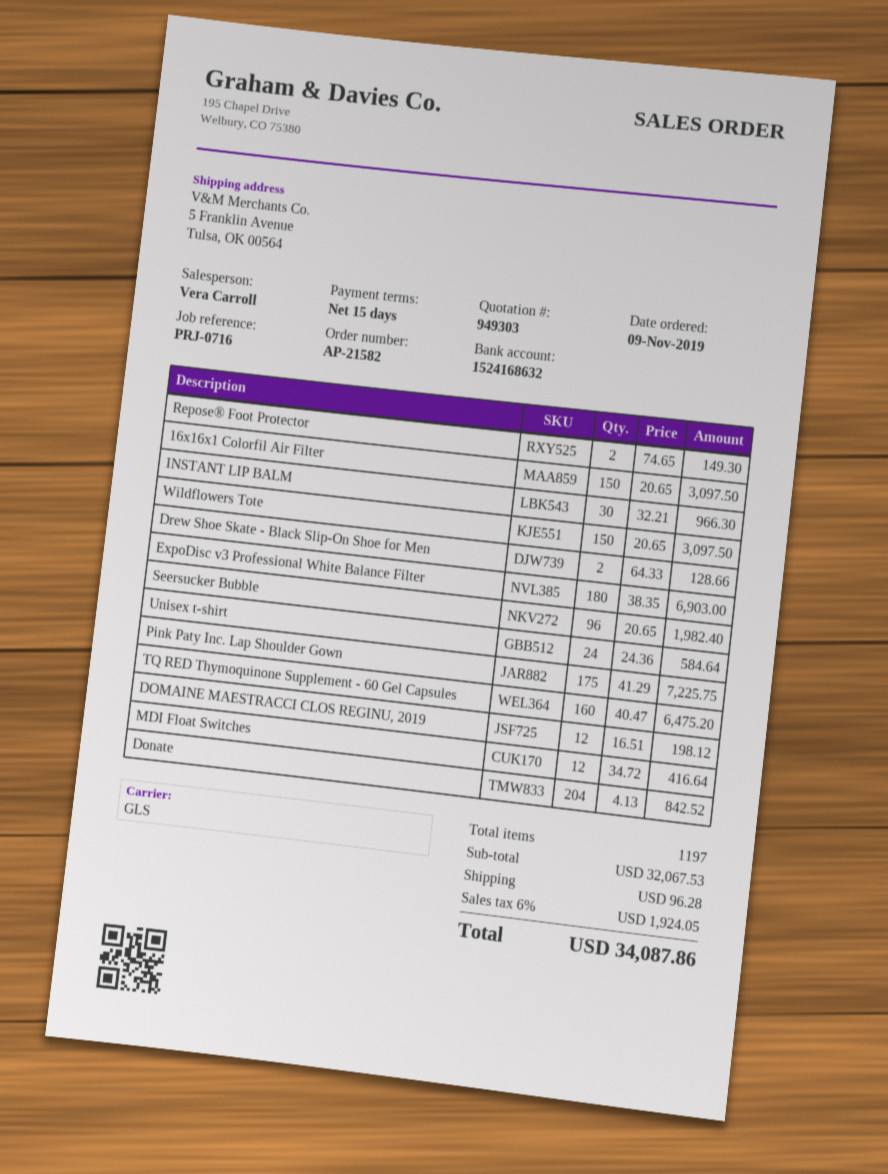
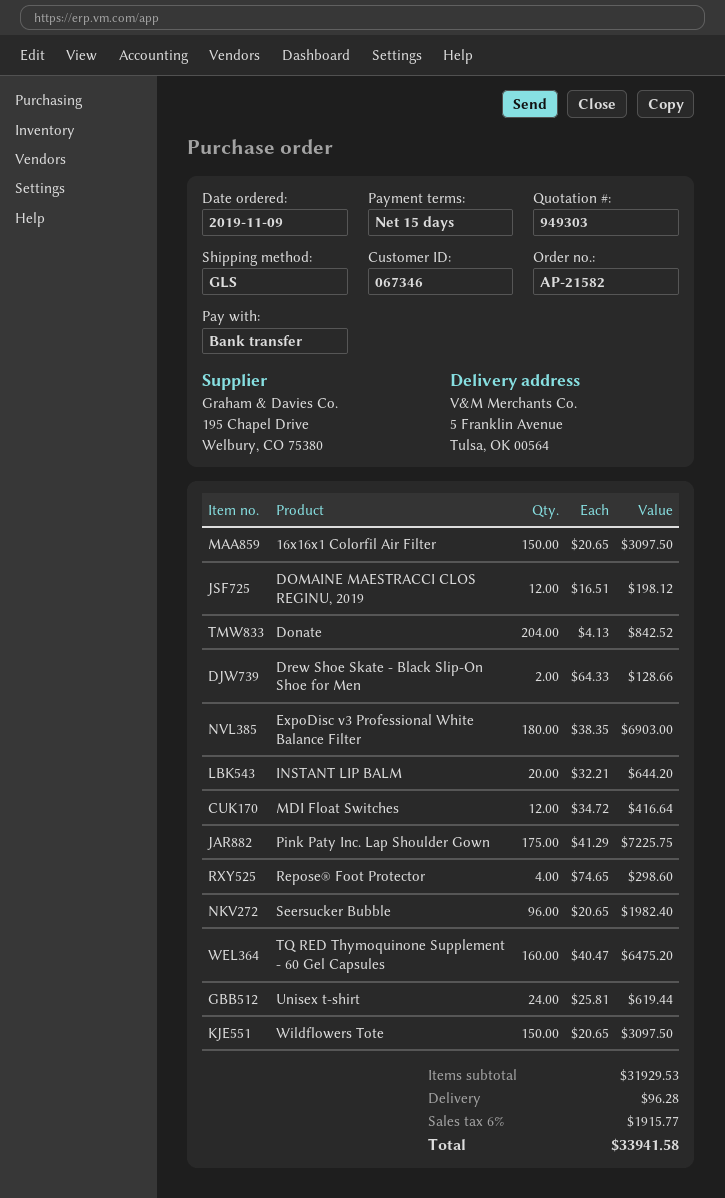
Repose® Foot Protector: 2 x 74.65 = 149.30 -> 4 x 74.65 = 298.60
INSTANT LIP BALM: 30 x 32.21 = 966.30 -> 20 x 32.21 = 644.20
Unisex t-shirt: 24 x 24.36 = 584.64 -> 24 x 25.81 = 619.44
subtotal: 32067.53 -> 31929.53
tax: 6% = 1924.05 -> 6% = 1915.77
total: 34087.86 -> 33941.58

